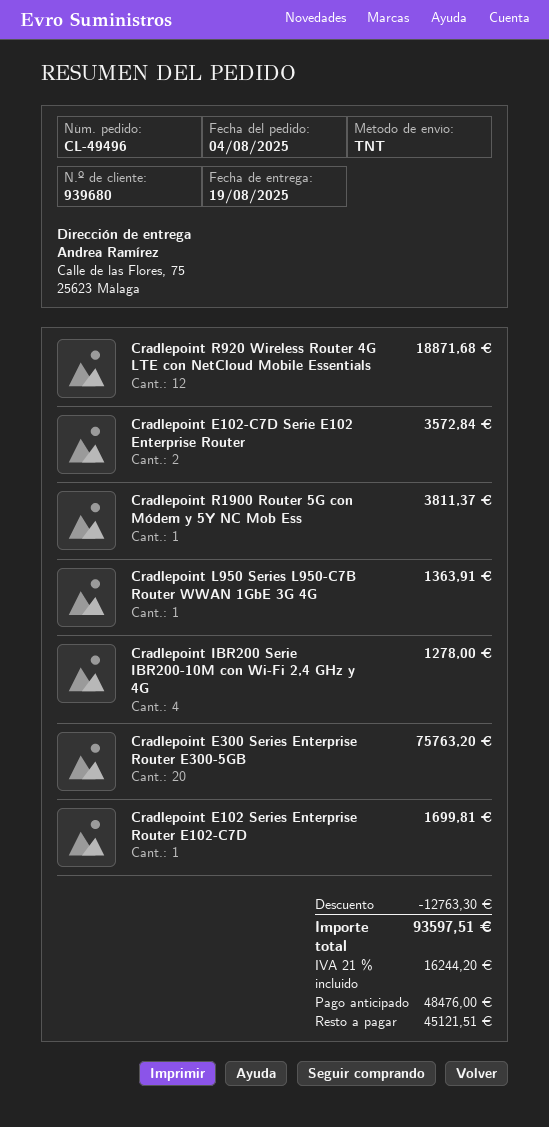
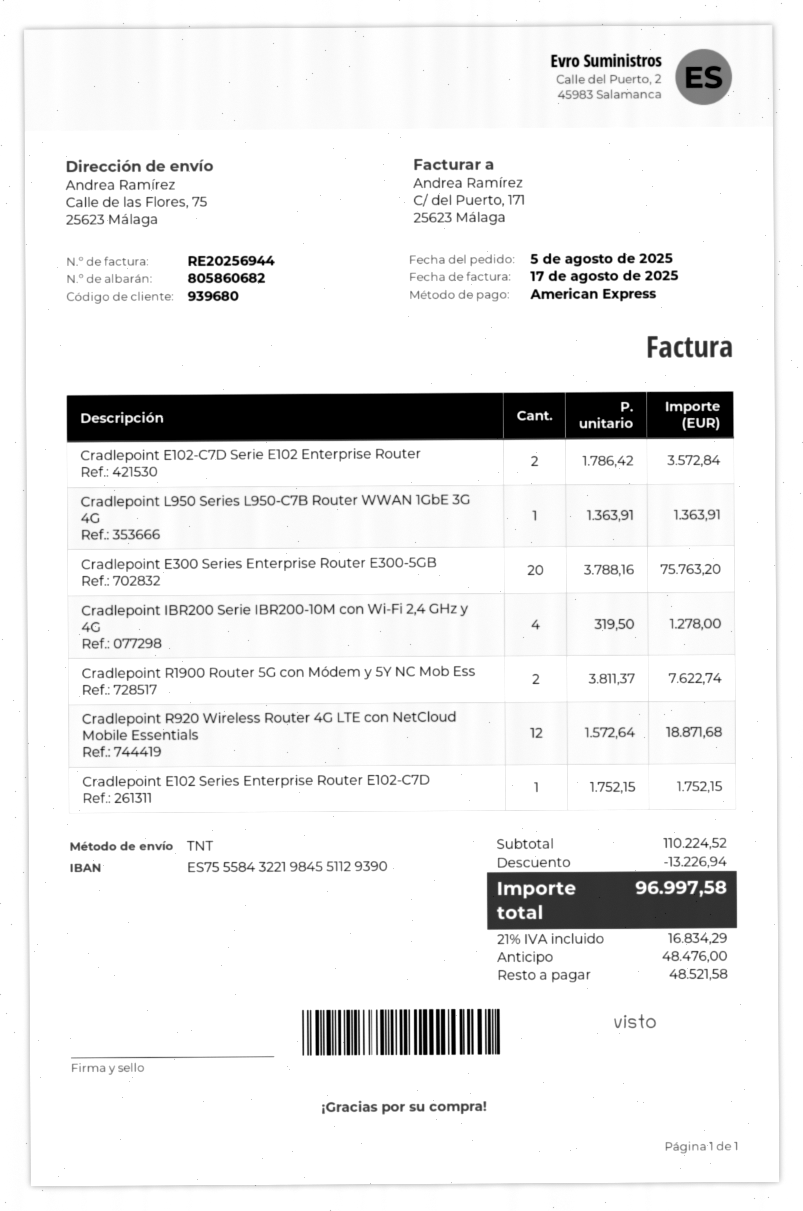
order date: 2025-08-04 -> 2025-08-05
Cradlepoint R1900 Router 5G con Módem y 5Y NC Mob Ess: 1 for 3811.37 -> 2 for 7622.74
Cradlepoint E102 Series Enterprise Router E102-C7D: 1 for 1699.81 -> 1 for 1752.15
discount: 12763.30 -> 13226.94
tax: 21% = 16244.20 -> 21% = 16834.29
total: 93597.51 -> 96997.58
balance: 45121.51 -> 48521.58

